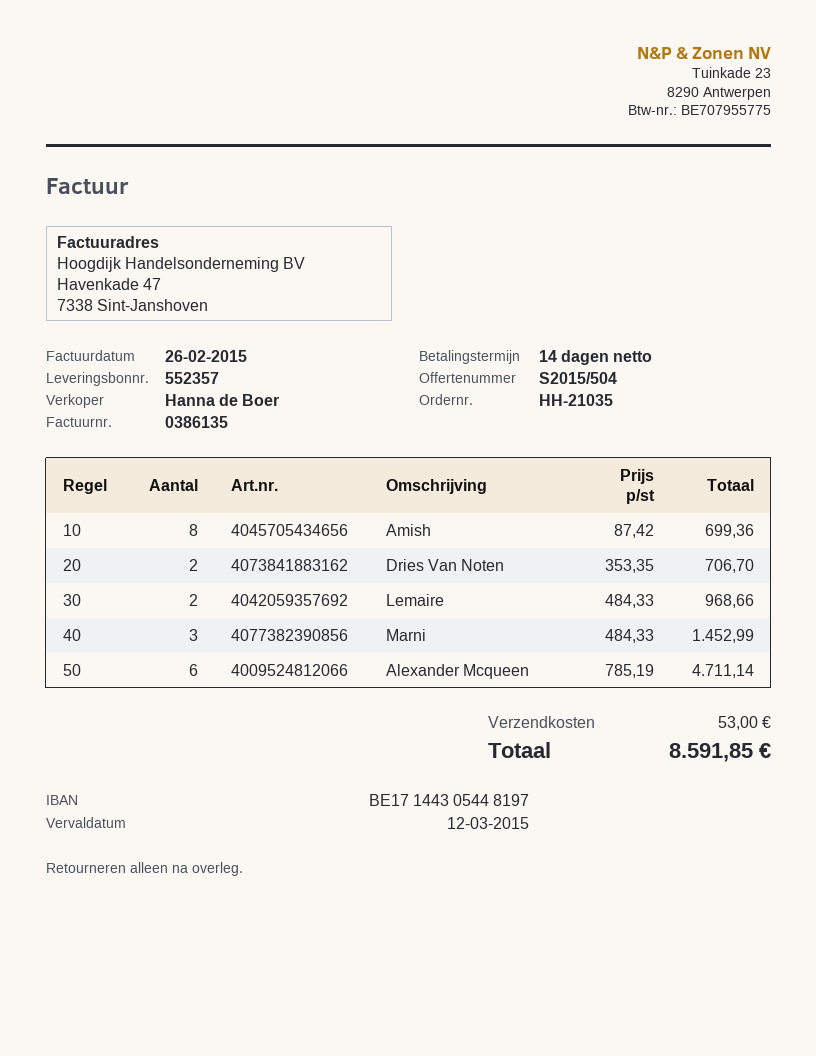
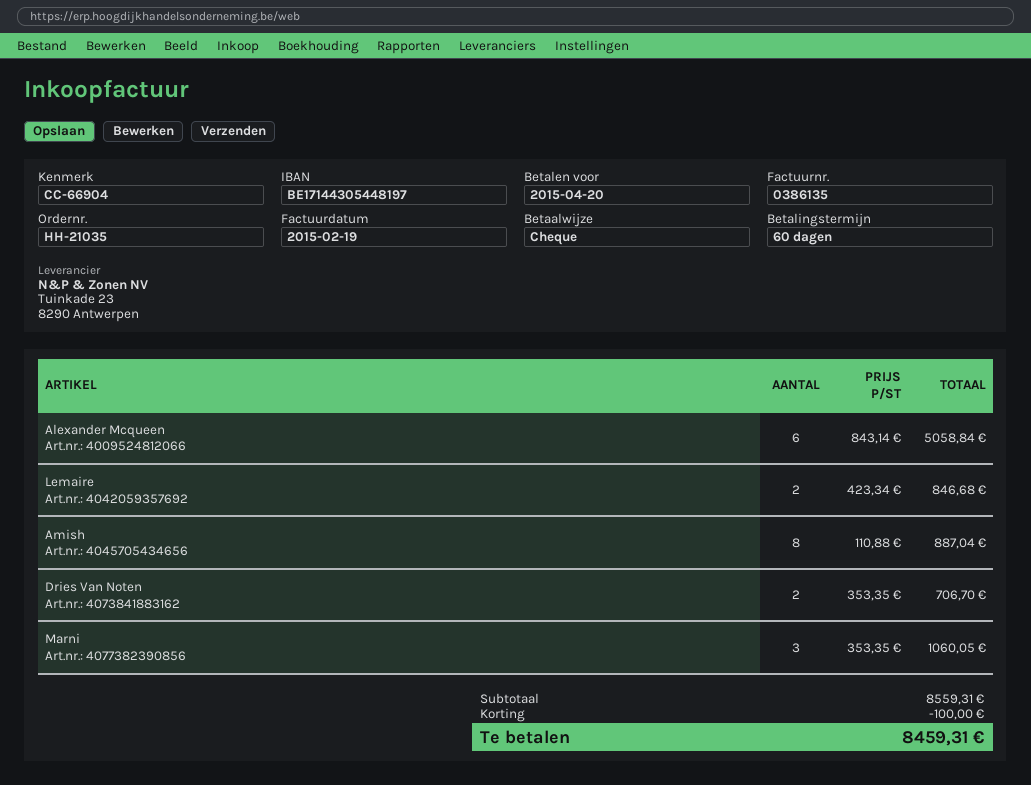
invoice date: 2015-02-26 -> 2015-02-19
payment terms: 14 days -> 60 days
due date: 2015-03-12 -> 2015-04-20
Amish: 8 x 87.42 = 699.36 -> 8 x 110.88 = 887.04
Lemaire: 2 x 484.33 = 968.66 -> 2 x 423.34 = 846.68
Marni: 3 x 484.33 = 1452.99 -> 3 x 353.35 = 1060.05
Alexander Mcqueen: 6 x 785.19 = 4711.14 -> 6 x 843.14 = 5058.84
discount: none -> 100.00
shipping: 53.00 -> none
total: 8591.85 -> 8459.31

